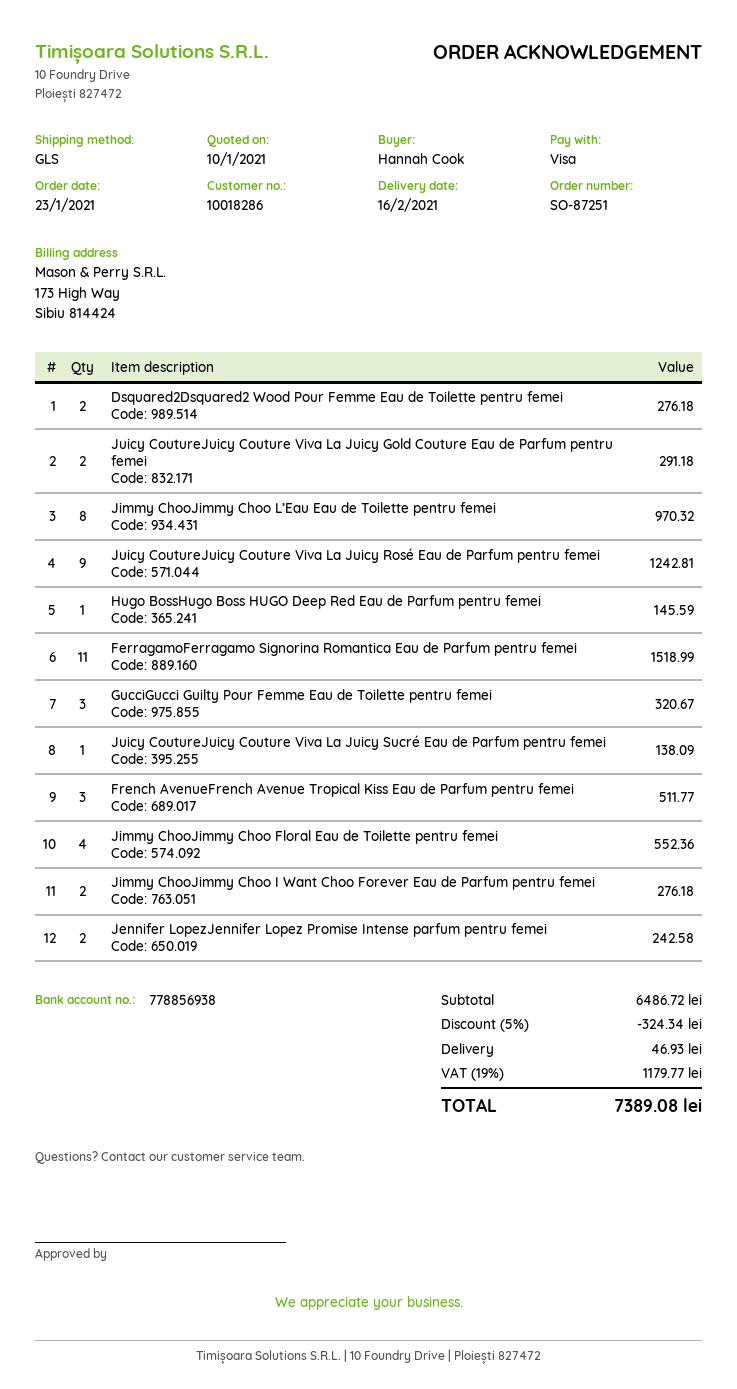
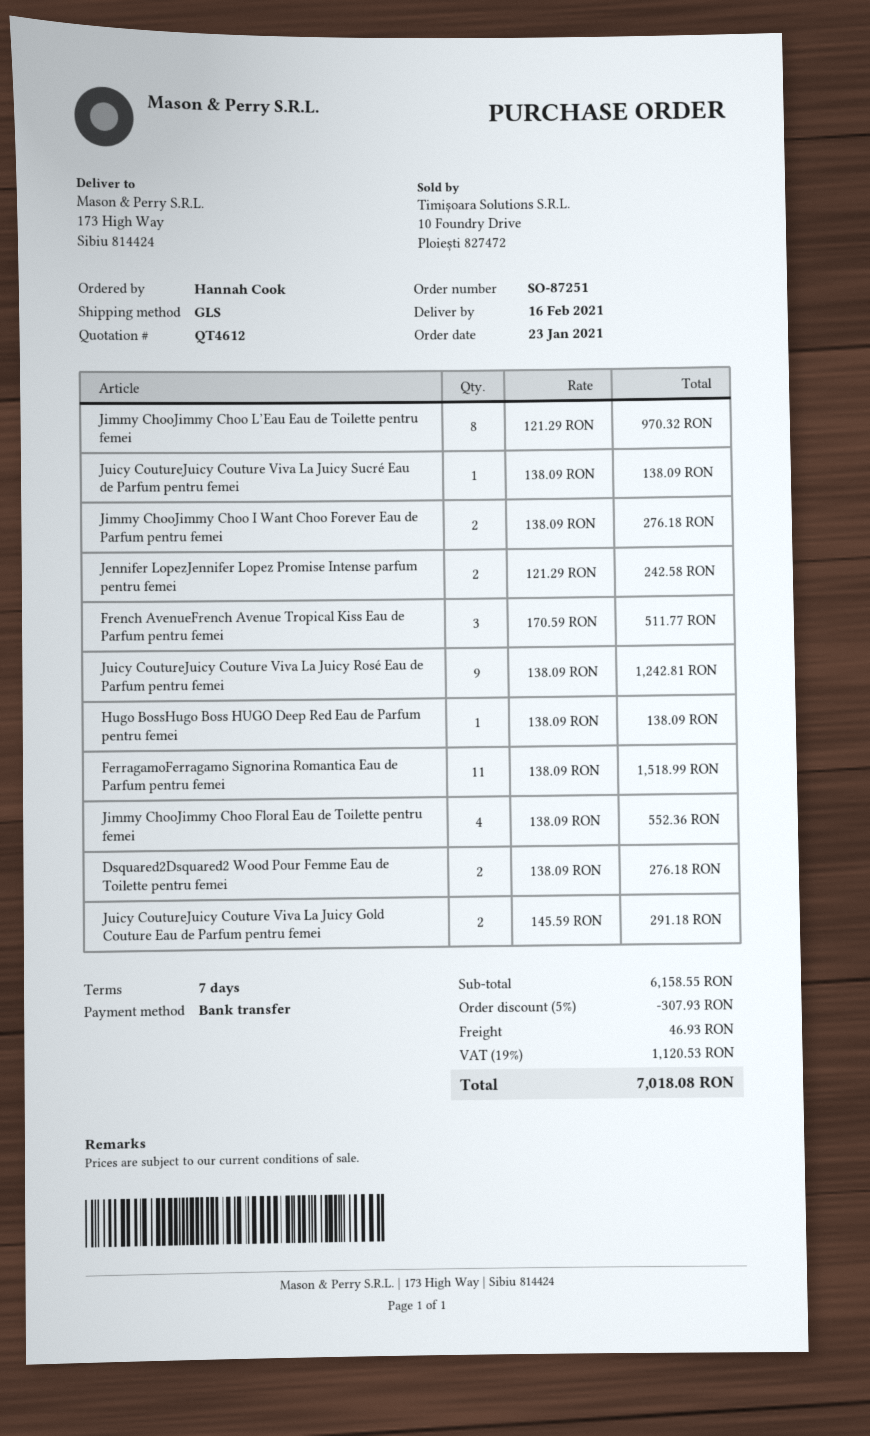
payment method: Visa -> bank transfer
Hugo BossHugo Boss HUGO Deep Red Eau de Parfum pentru femei: 1 for 145.59 -> 1 for 138.09
GucciGucci Guilty Pour Femme Eau de Toilette pentru femei: 3 for 320.67 -> none
subtotal: 6486.72 -> 6158.55
discount: 5% = 324.34 -> 5% = 307.93
tax: 19% = 1179.77 -> 19% = 1120.53
total: 7389.08 -> 7018.08

